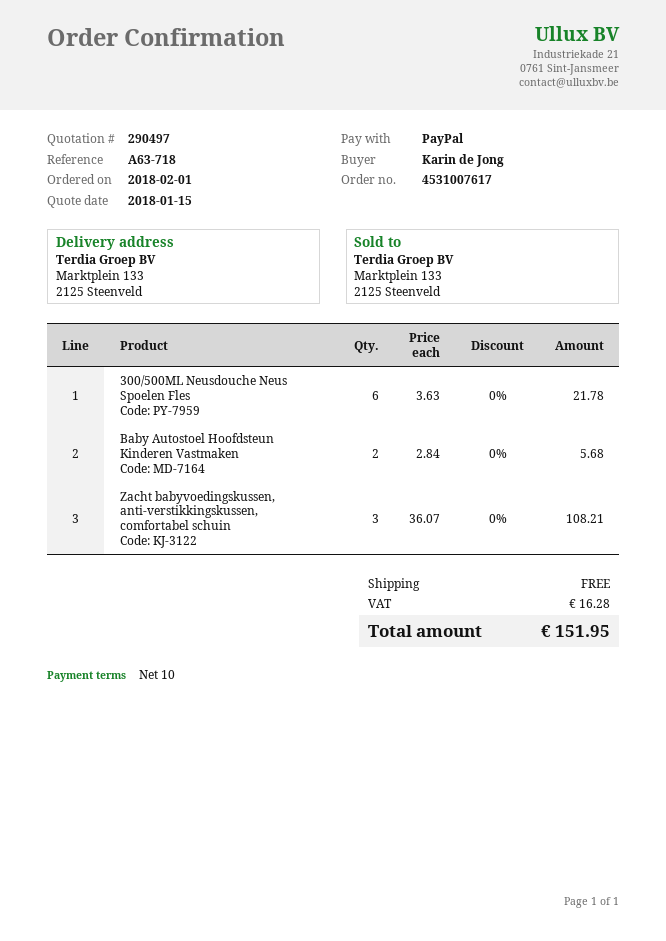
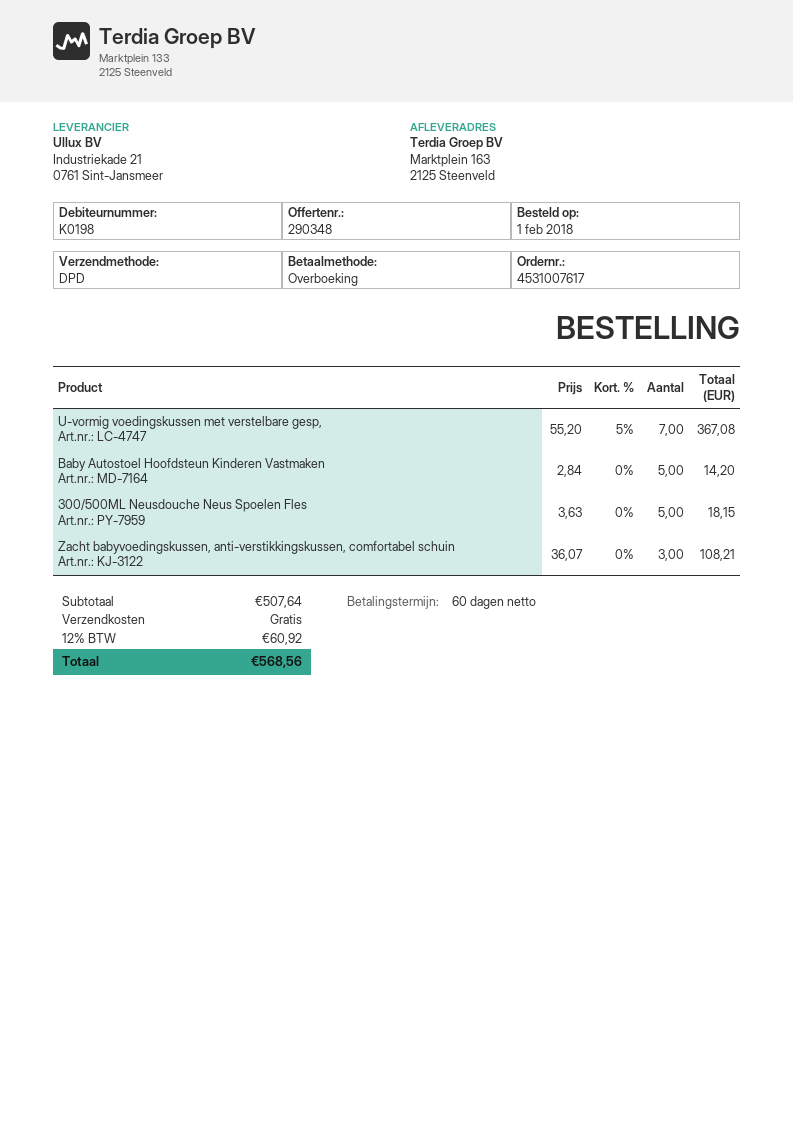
quote number: 290497 -> 290348
payment terms: 10 days -> 60 days
payment method: PayPal -> bank transfer
ship to: Marktplein 133, 2125 Steenveld -> Marktplein 163, 2125 Steenveld
300/500ML Neusdouche Neus Spoelen Fles: 6 x 3.63 = 21.78 -> 5 x 3.63 = 18.15
Baby Autostoel Hoofdsteun Kinderen Vastmaken: 2 x 2.84 = 5.68 -> 5 x 2.84 = 14.20
U-vormig voedingskussen met verstelbare gesp,: none -> 7 x 55.20 - 5% = 367.08
tax: 16.28 -> 60.92
total: 151.95 -> 568.56

